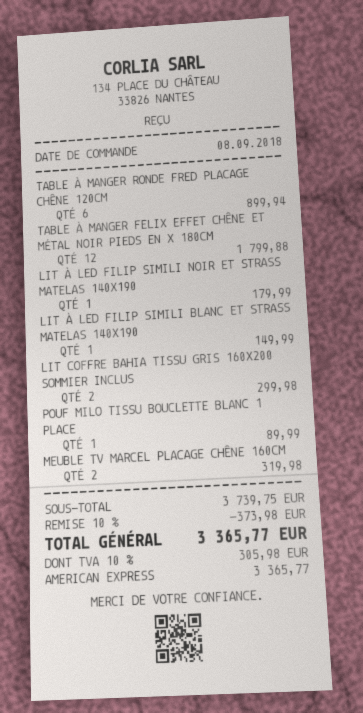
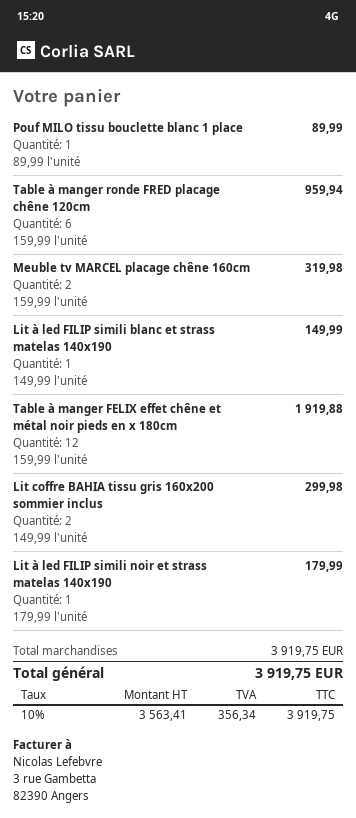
TABLE À MANGER RONDE FRED PLACAGE CHÊNE 120CM: 6 for 899.94 -> 6 for 959.94
TABLE À MANGER FELIX EFFET CHÊNE ET MÉTAL NOIR PIEDS EN X 180CM: 12 for 1799.88 -> 12 for 1919.88
subtotal: 3739.75 -> 3919.75
discount: 10% = 373.98 -> none
tax: 10% = 305.98 -> 10% = 356.34
total: 3365.77 -> 3919.75

